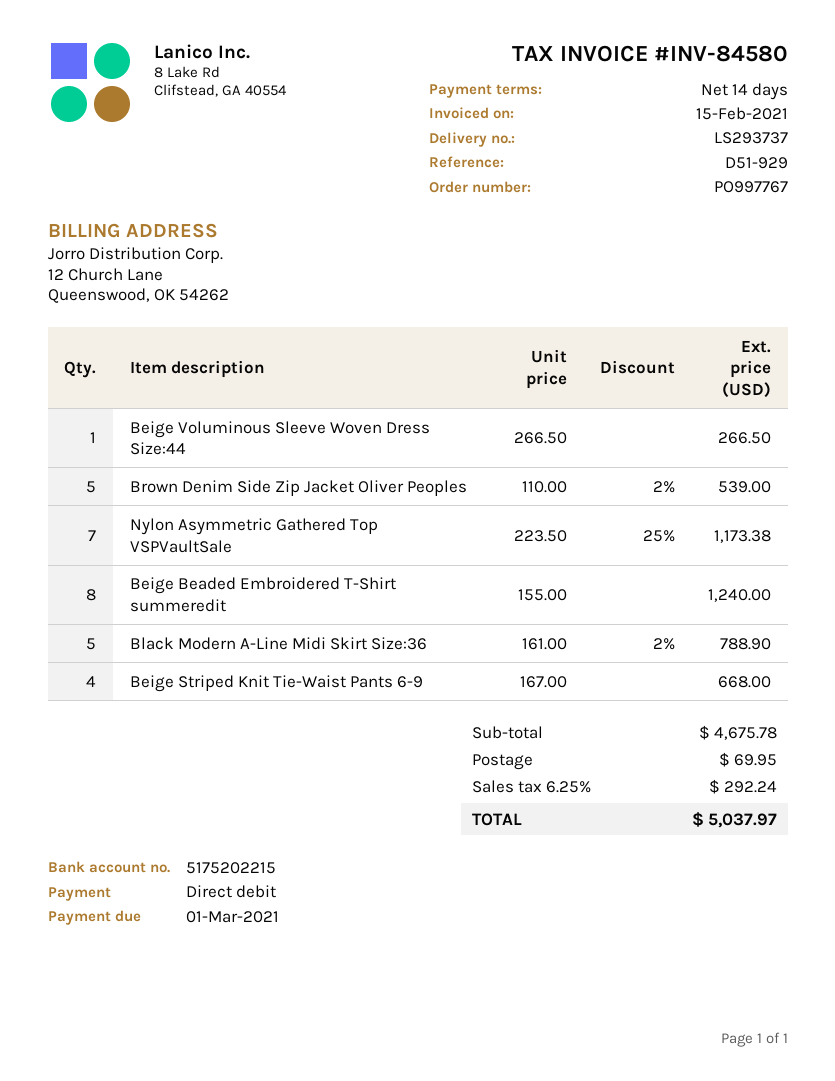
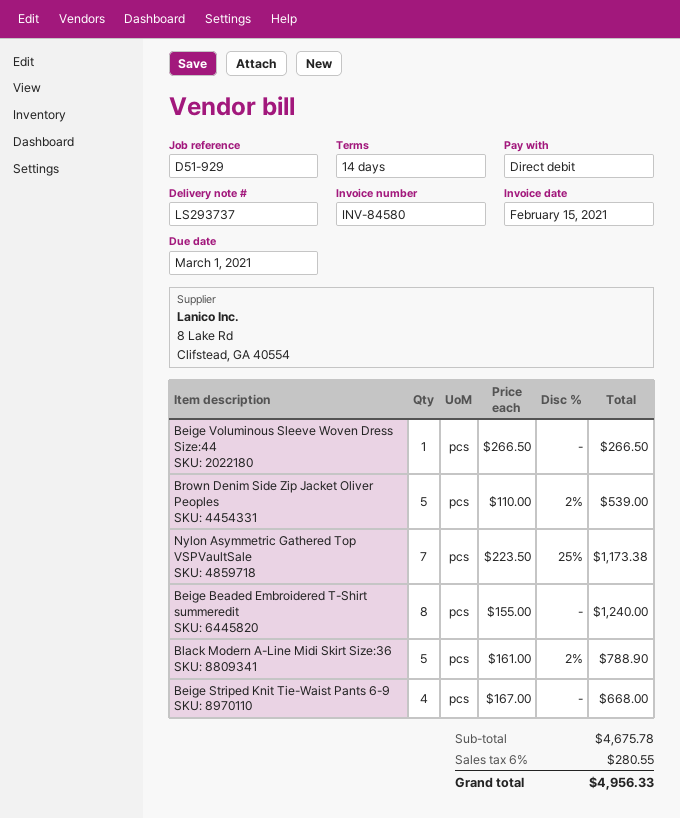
shipping: 69.95 -> none
tax: 6.25% = 292.24 -> 6% = 280.55
total: 5037.97 -> 4956.33

